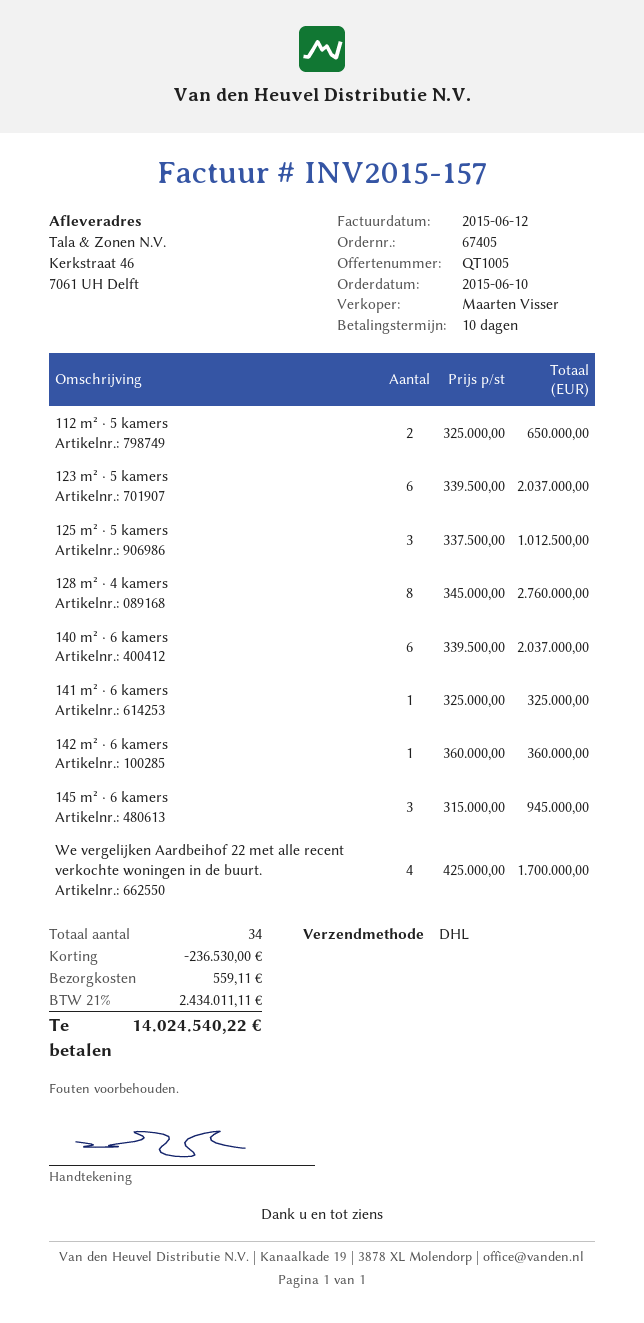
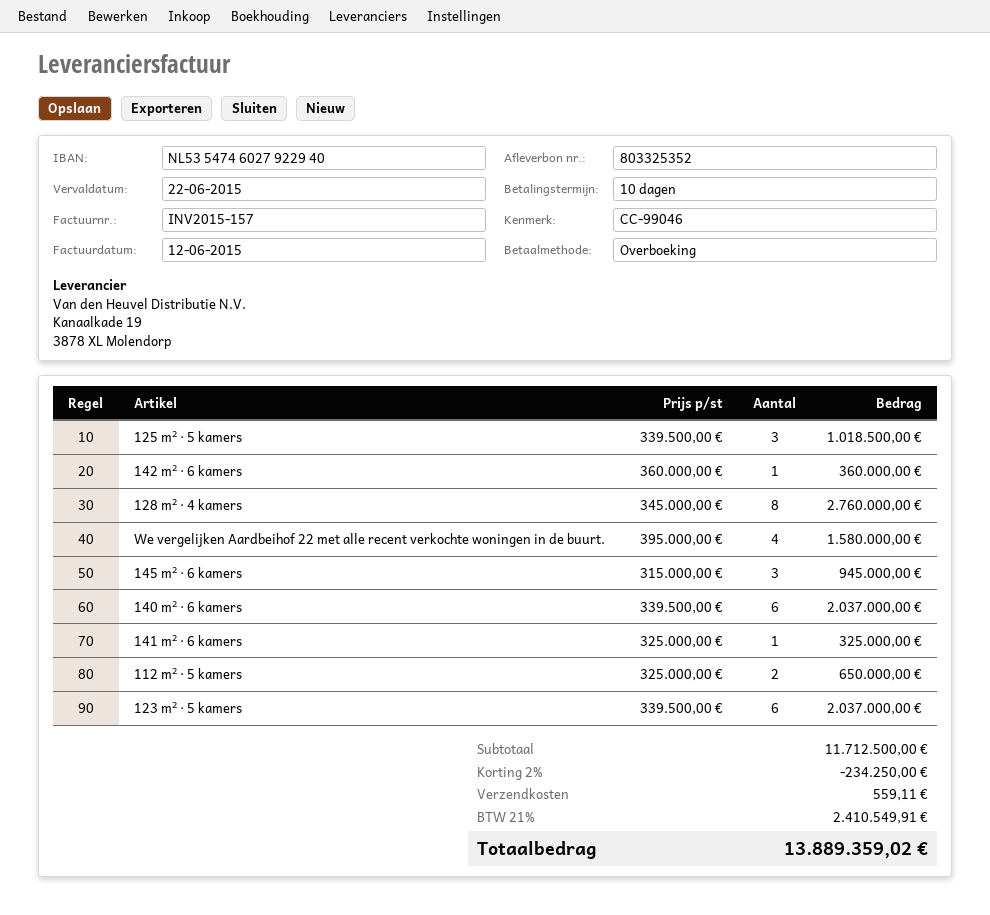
125 m² · 5 kamers: 3 x 337500.00 = 1012500.00 -> 3 x 339500.00 = 1018500.00
We vergelijken Aardbeihof 22 met alle recent verkochte woningen in de buurt.: 4 x 425000.00 = 1700000.00 -> 4 x 395000.00 = 1580000.00
discount: 236530.00 -> 234250.00
tax: 21% = 2434011.11 -> 21% = 2410549.91
total: 14024540.22 -> 13889359.02

